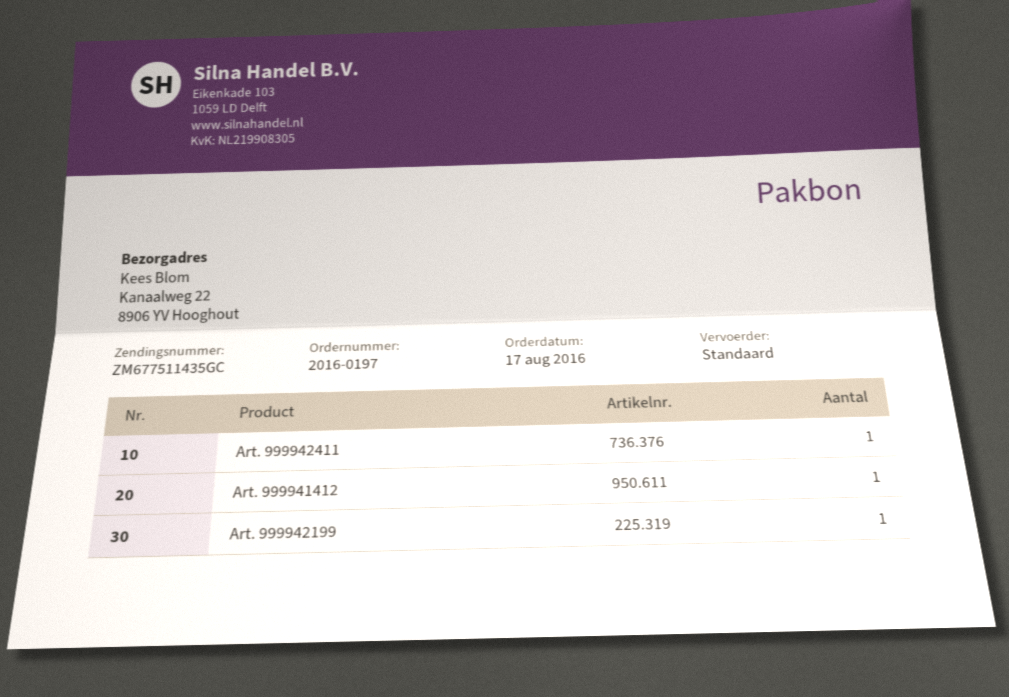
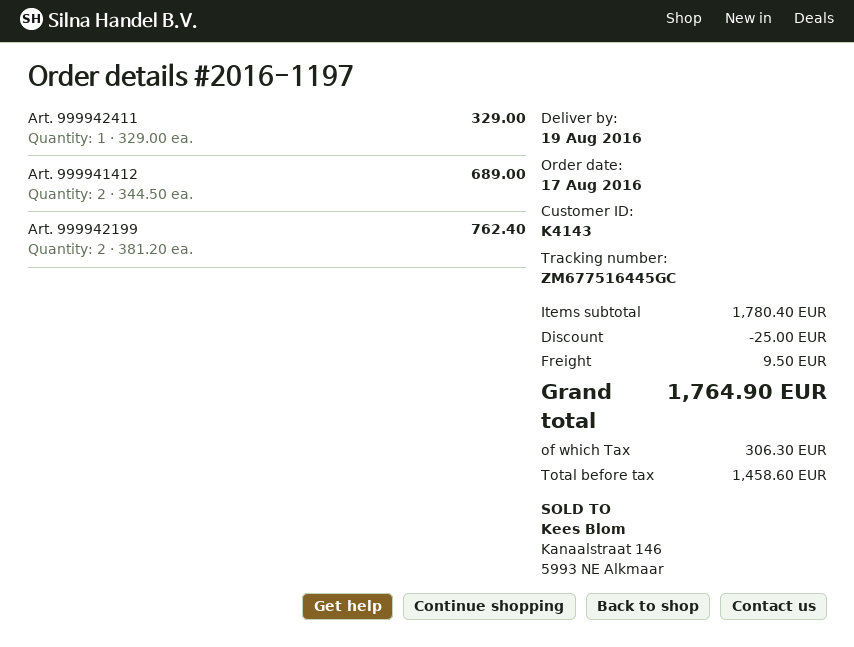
order number: 2016-0197 -> 2016-1197
tracking number: ZM677511435GC -> ZM677516445GC
Art. 999941412: 1 -> 2
Art. 999942199: 1 -> 2

